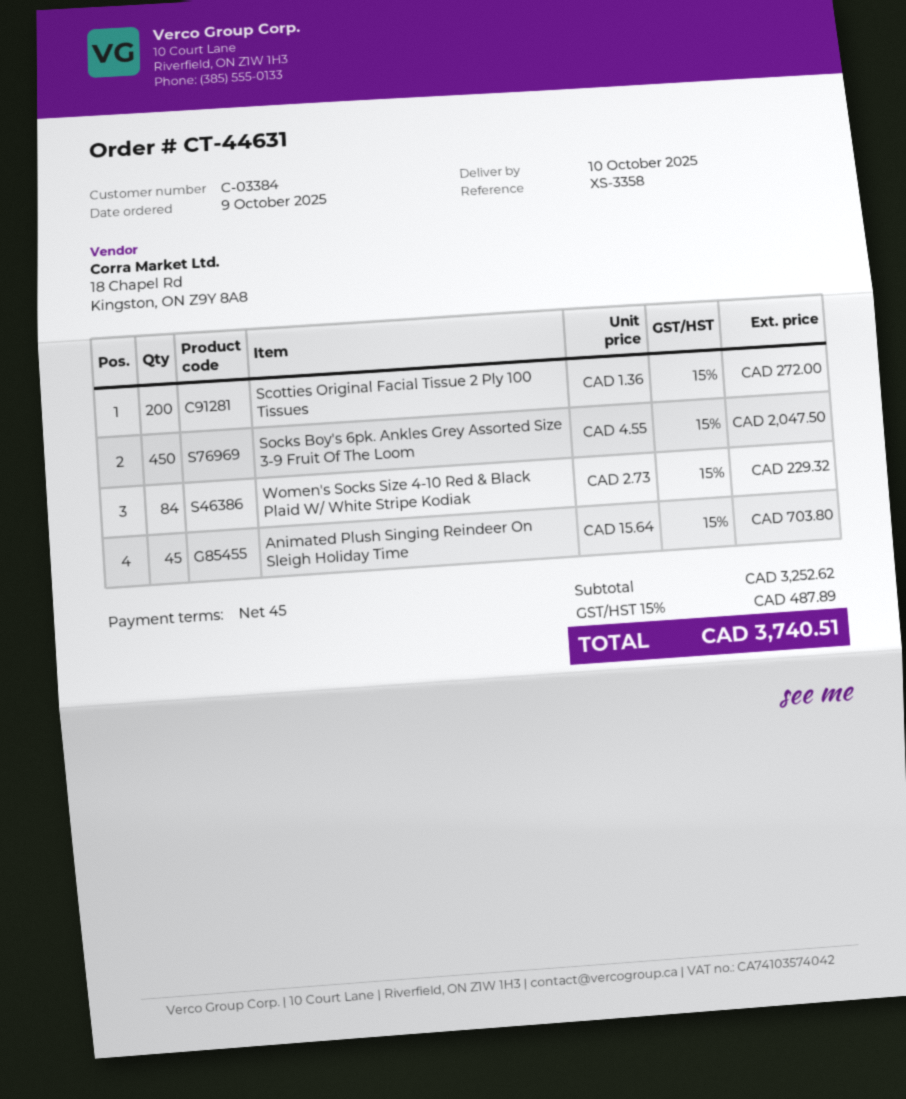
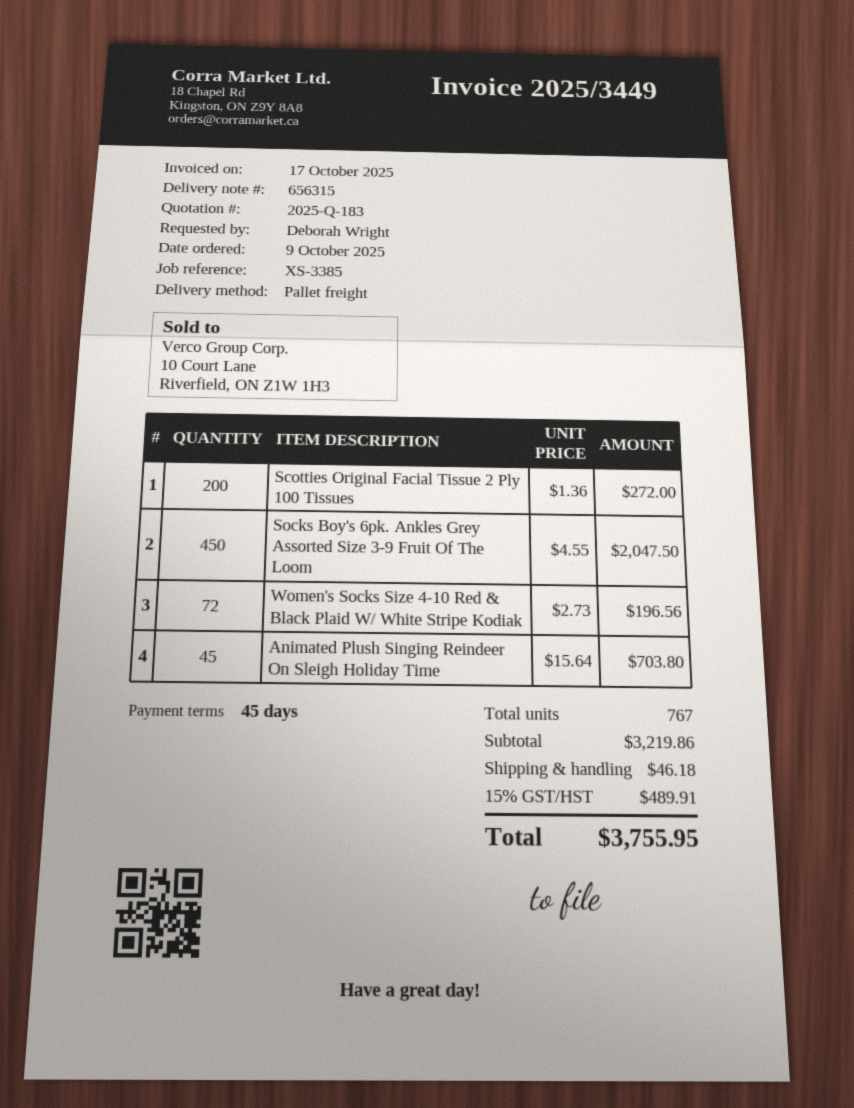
reference: XS-3358 -> XS-3385
Women's Socks Size 4-10 Red & Black Plaid W/ White Stripe Kodiak: 84 x 2.73 = 229.32 -> 72 x 2.73 = 196.56
subtotal: 3252.62 -> 3219.86
shipping: none -> 46.18
tax: 15% = 487.89 -> 15% = 489.91
total: 3740.51 -> 3755.95

